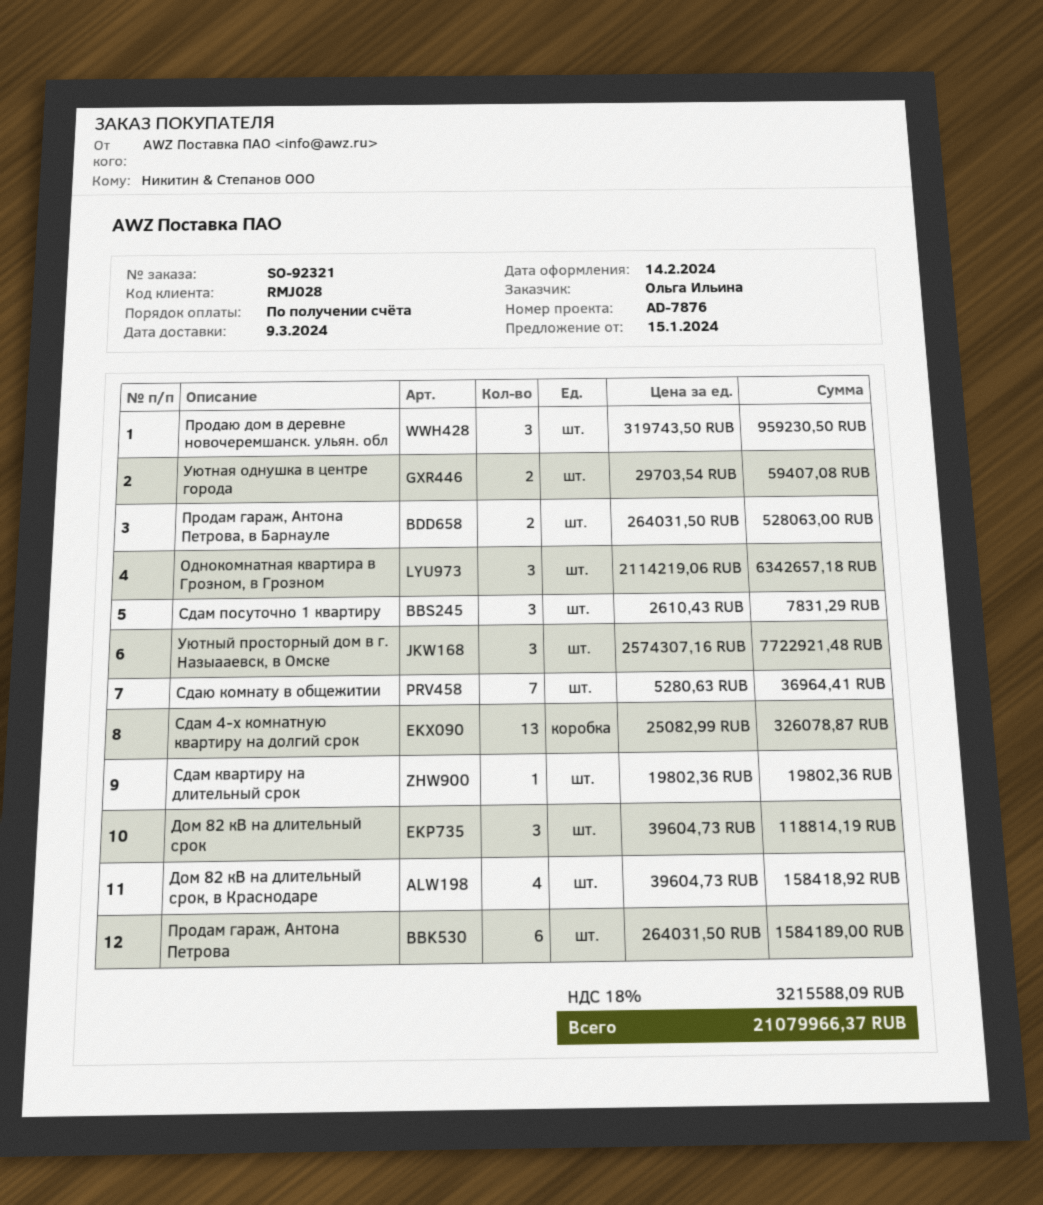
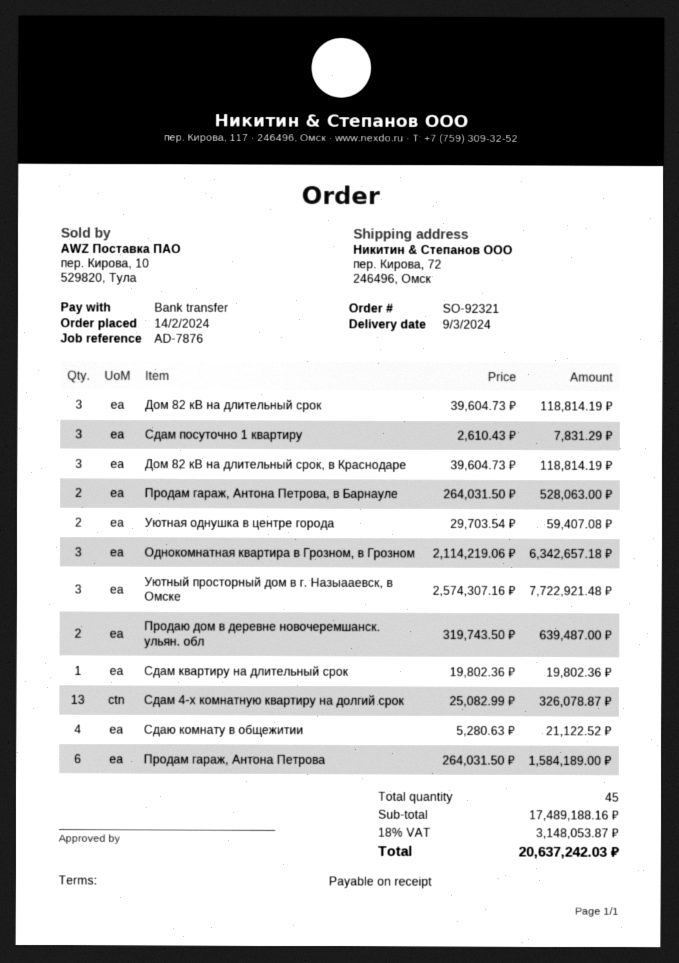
Продаю дом в деревне новочеремшанск. ульян. обл: 3 x 319743.50 = 959230.50 -> 2 x 319743.50 = 639487.00
Сдаю комнату в общежитии: 7 x 5280.63 = 36964.41 -> 4 x 5280.63 = 21122.52
Дом 82 кВ на длительный срок, в Краснодаре: 4 x 39604.73 = 158418.92 -> 3 x 39604.73 = 118814.19
tax: 18% = 3215588.09 -> 18% = 3148053.87
total: 21079966.37 -> 20637242.03

